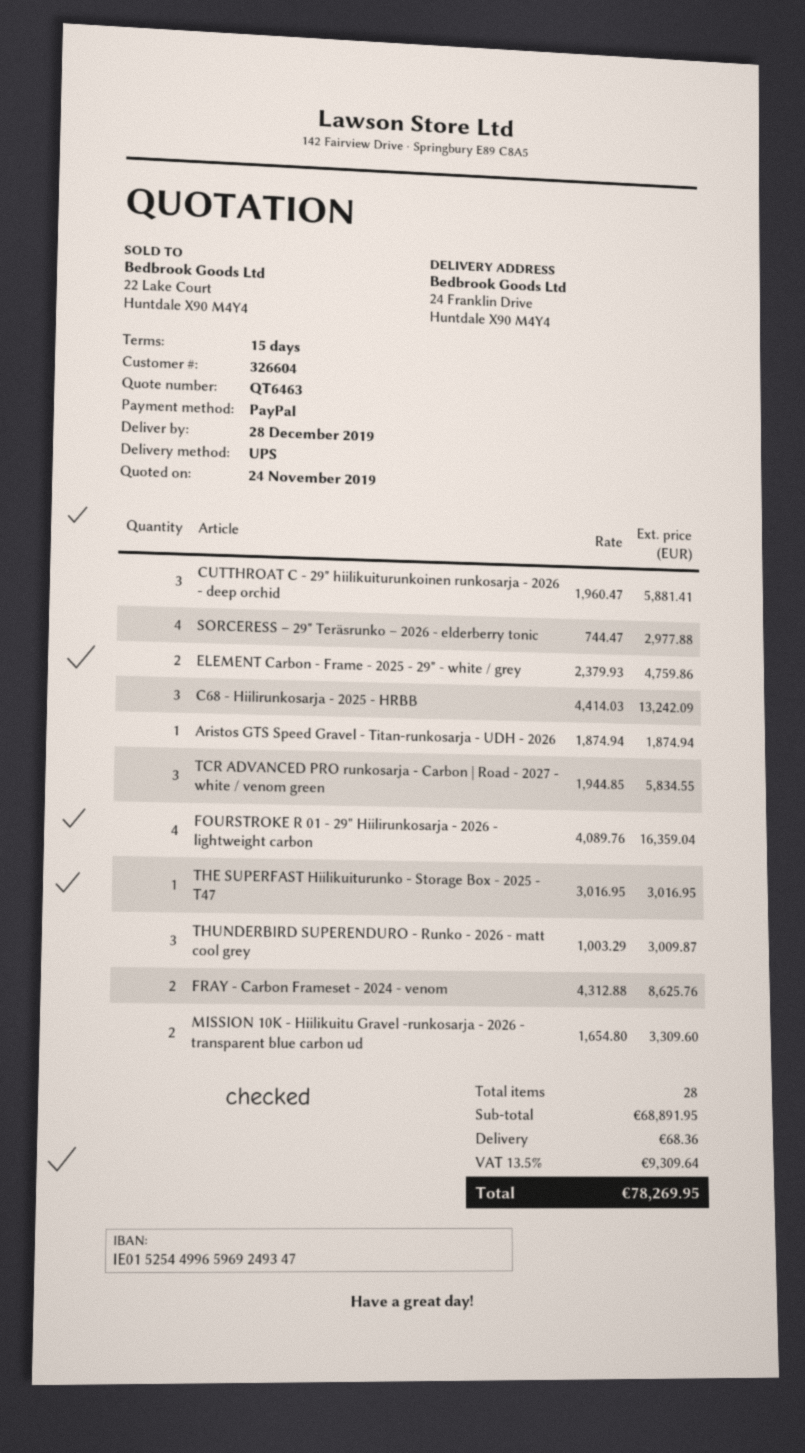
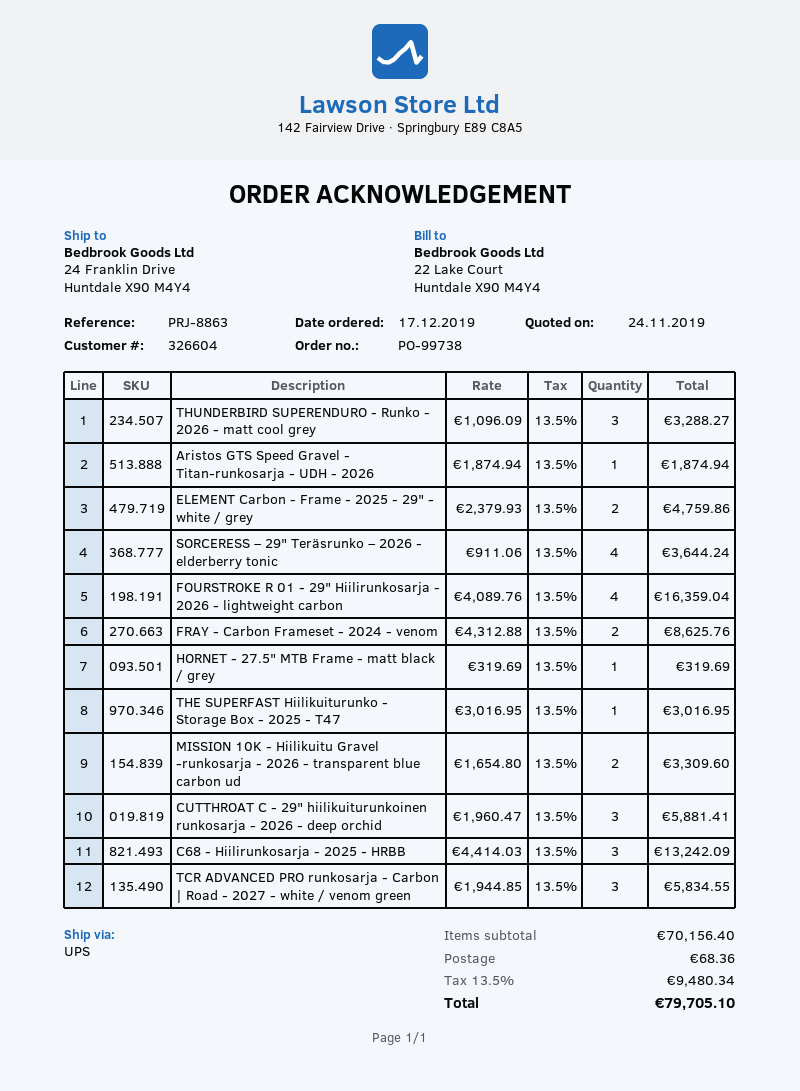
SORCERESS – 29" Teräsrunko – 2026 - elderberry tonic: 4 x 744.47 = 2977.88 -> 4 x 911.06 = 3644.24
THUNDERBIRD SUPERENDURO - Runko - 2026 - matt cool grey: 3 x 1003.29 = 3009.87 -> 3 x 1096.09 = 3288.27
HORNET - 27.5" MTB Frame - matt black / grey: none -> 1 x 319.69 = 319.69
subtotal: 68891.95 -> 70156.40
tax: 13.5% = 9309.64 -> 13.5% = 9480.34
total: 78269.95 -> 79705.10

